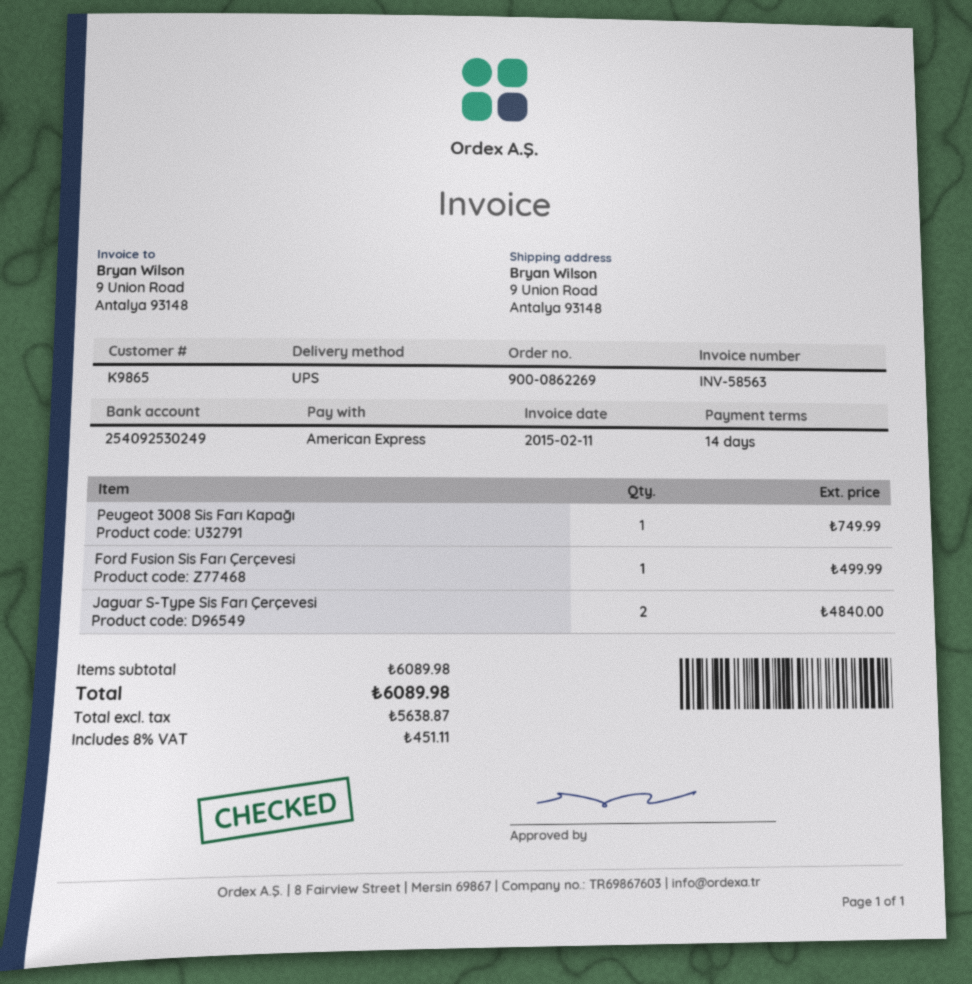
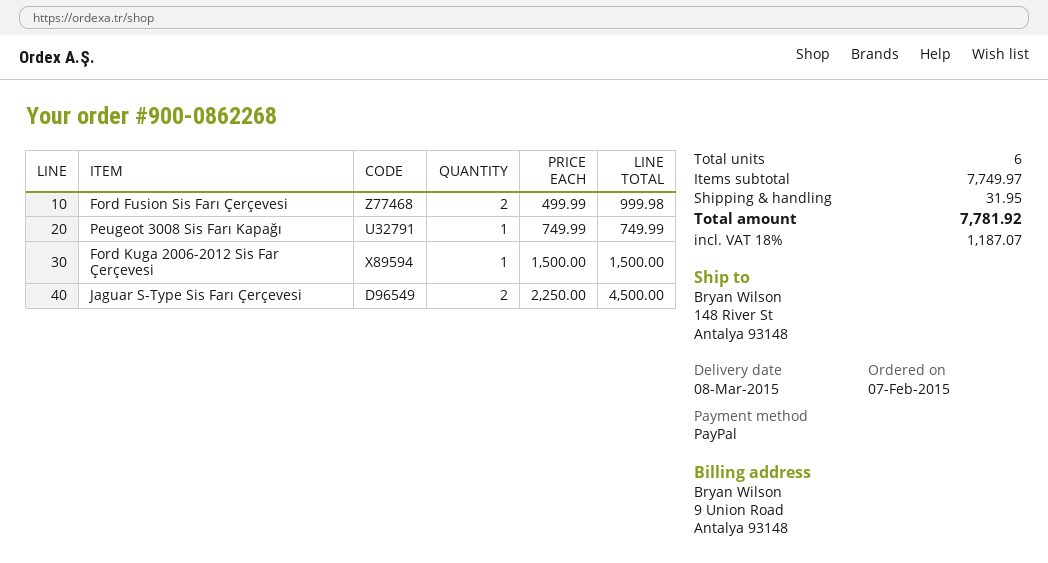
order number: 900-0862269 -> 900-0862268
payment method: American Express -> PayPal
ship to: 9 Union Road, Antalya 93148 -> 148 River St, Antalya 93148
Ford Fusion Sis Farı Çerçevesi: 1 for 499.99 -> 2 for 999.98
Jaguar S-Type Sis Farı Çerçevesi: 2 for 4840.00 -> 2 for 4500.00
Ford Kuga 2006-2012 Sis Far Çerçevesi: none -> 1 for 1500.00
subtotal: 6089.98 -> 7749.97
shipping: none -> 31.95
tax: 8% = 451.11 -> 18% = 1187.07
total: 6089.98 -> 7781.92

